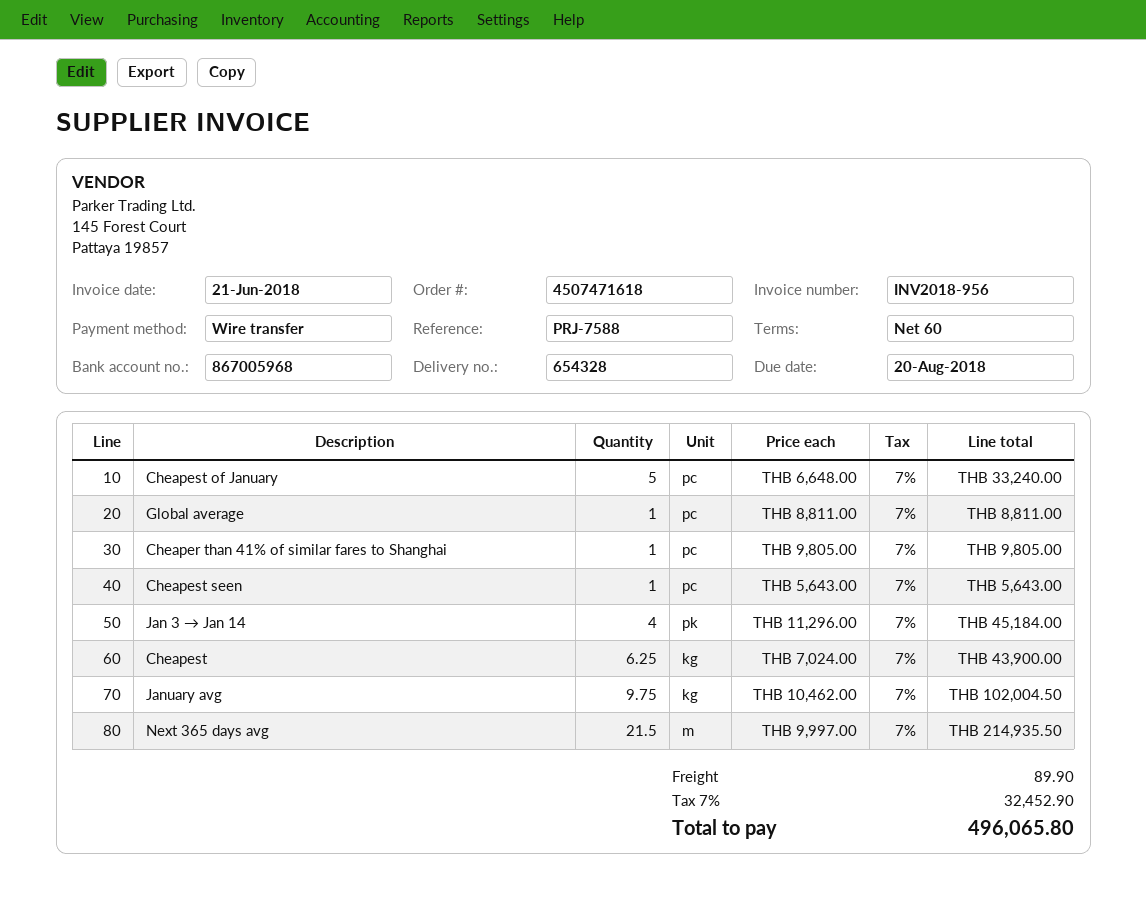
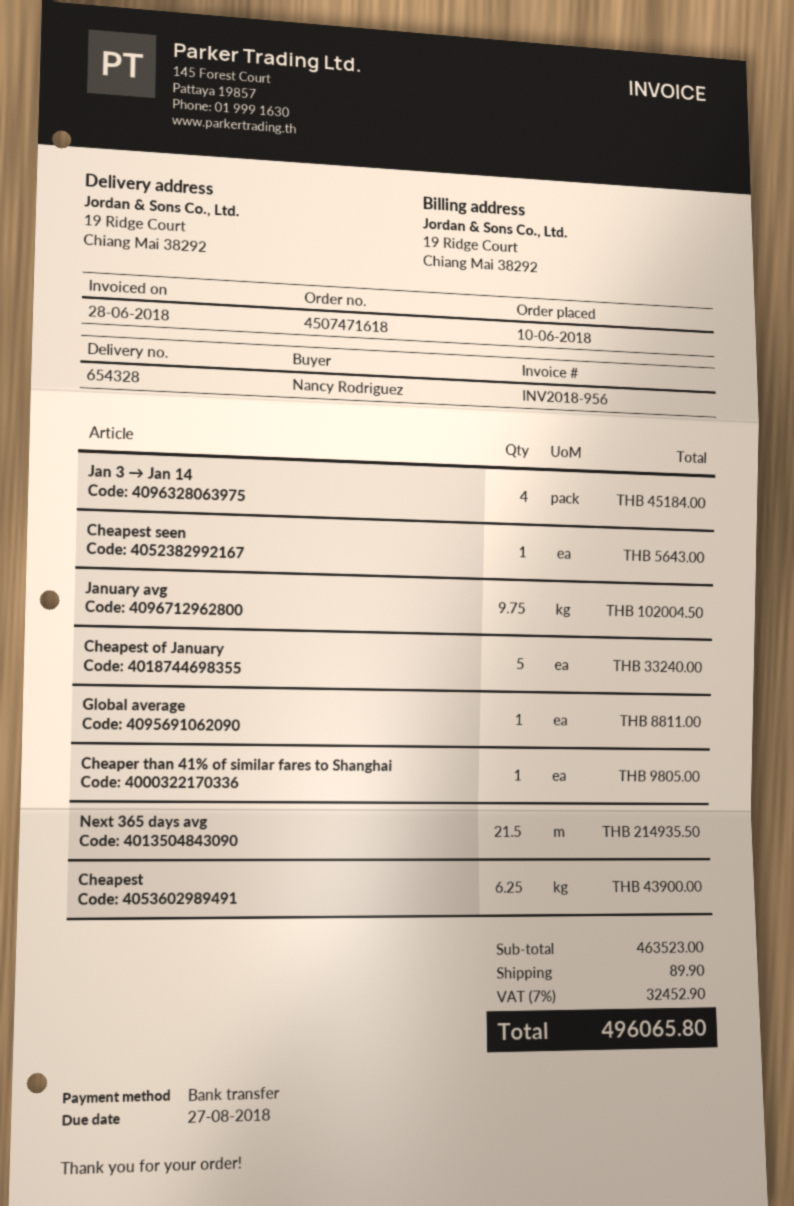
invoice date: 2018-06-21 -> 2018-06-28
due date: 2018-08-20 -> 2018-08-27

